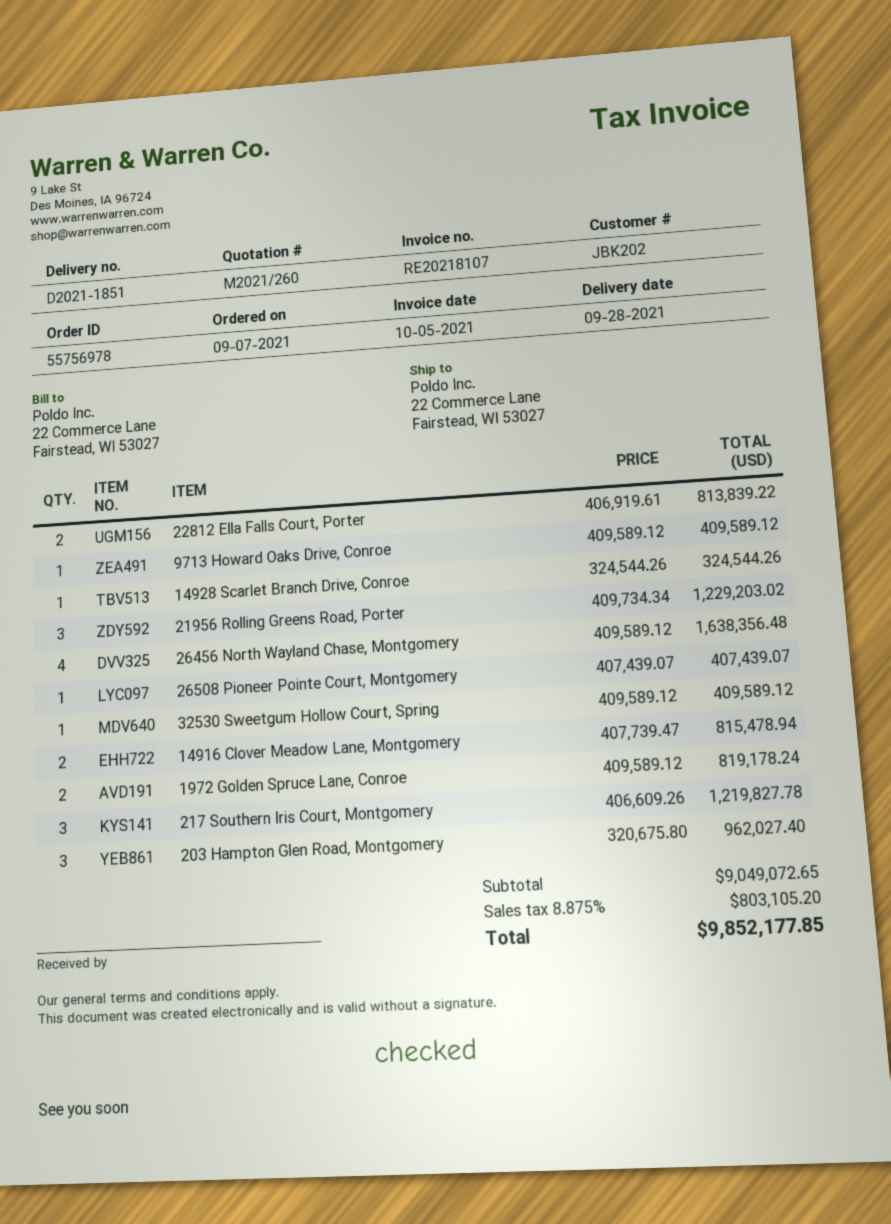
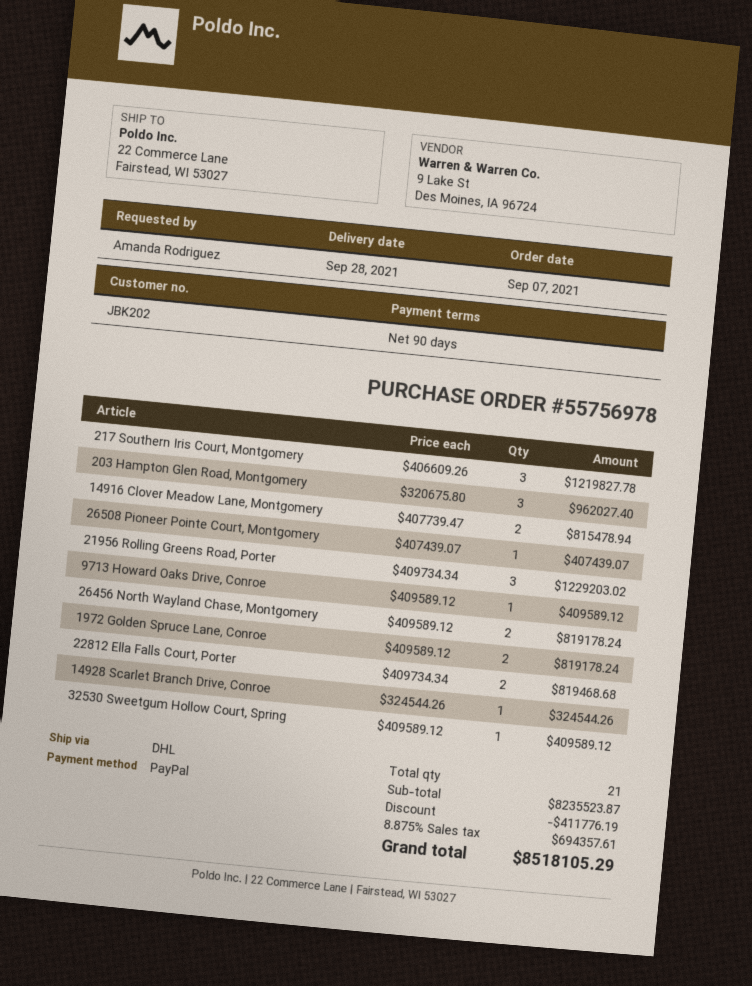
22812 Ella Falls Court, Porter: 2 x 406919.61 = 813839.22 -> 2 x 409734.34 = 819468.68
26456 North Wayland Chase, Montgomery: 4 x 409589.12 = 1638356.48 -> 2 x 409589.12 = 819178.24
subtotal: 9049072.65 -> 8235523.87
discount: none -> 411776.19
tax: 8.875% = 803105.20 -> 8.875% = 694357.61
total: 9852177.85 -> 8518105.29

